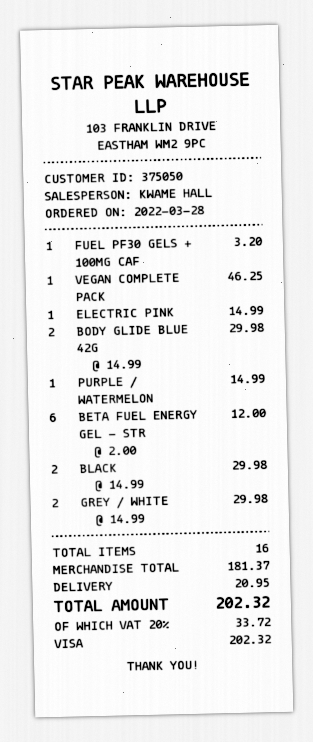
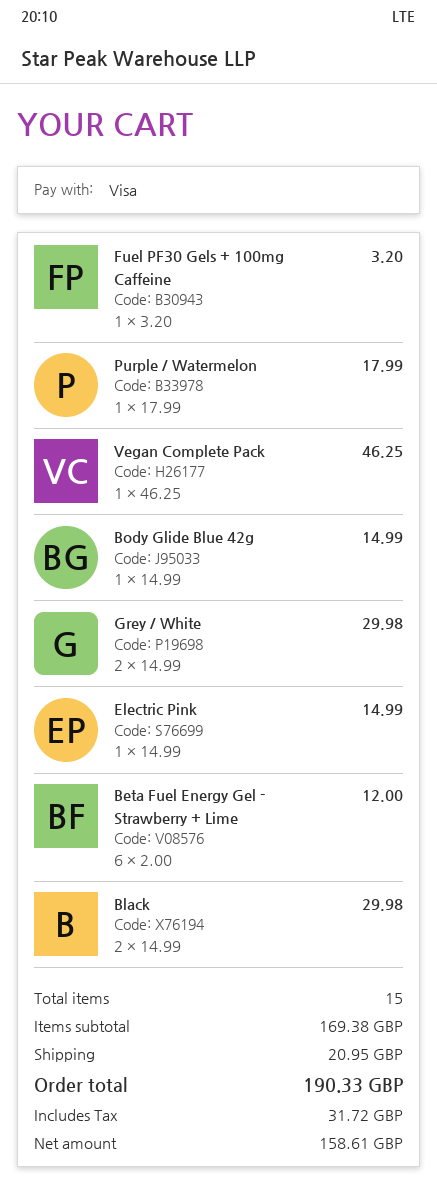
BODY GLIDE BLUE 42G: 2 x 14.99 = 29.98 -> 1 x 14.99 = 14.99
PURPLE / WATERMELON: 1 x 14.99 = 14.99 -> 1 x 17.99 = 17.99
total quantity: 16 -> 15
subtotal: 181.37 -> 169.38
tax: 33.72 -> 31.72
total: 202.32 -> 190.33

